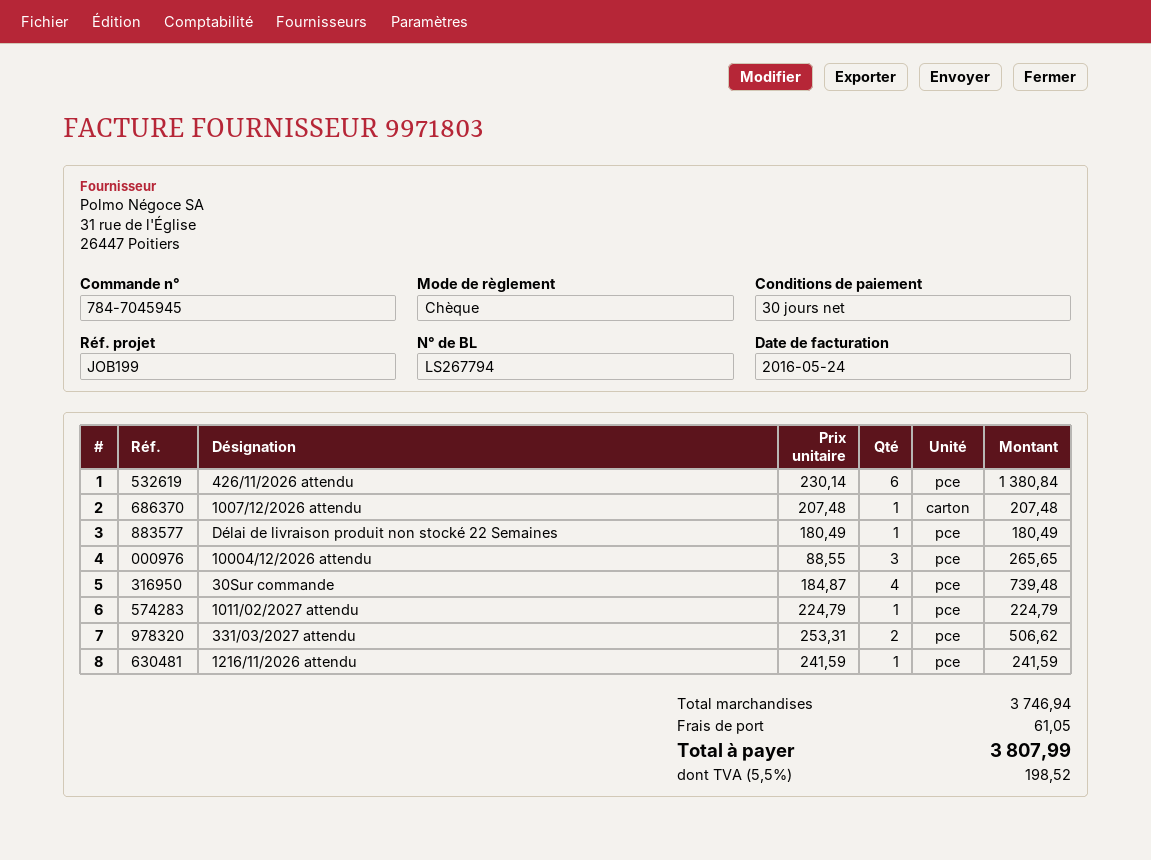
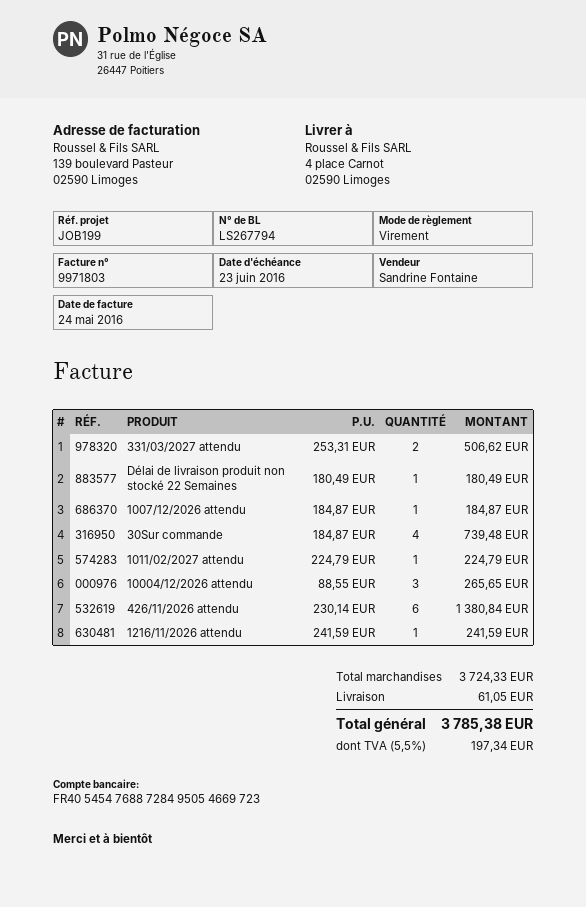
payment method: cheque -> bank transfer
1007/12/2026 attendu: 1 x 207.48 = 207.48 -> 1 x 184.87 = 184.87
subtotal: 3746.94 -> 3724.33
tax: 5.5% = 198.52 -> 5.5% = 197.34
total: 3807.99 -> 3785.38

